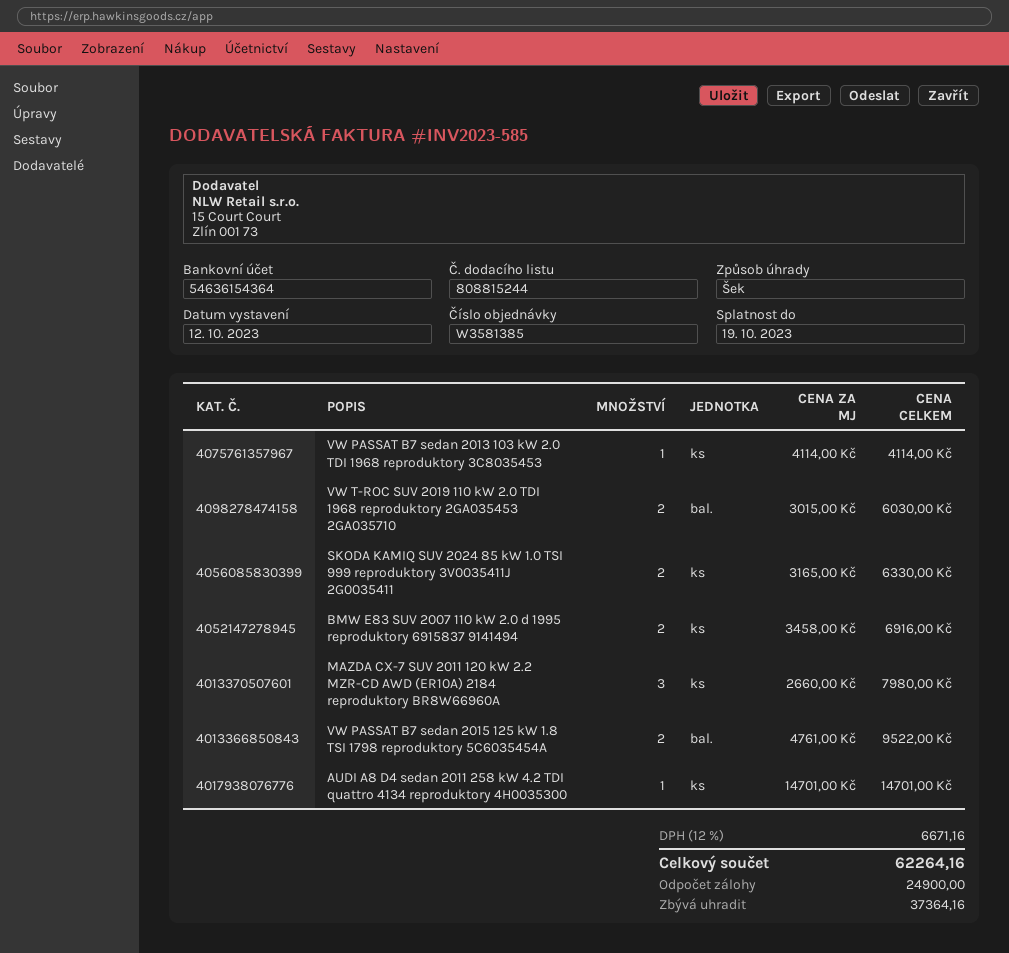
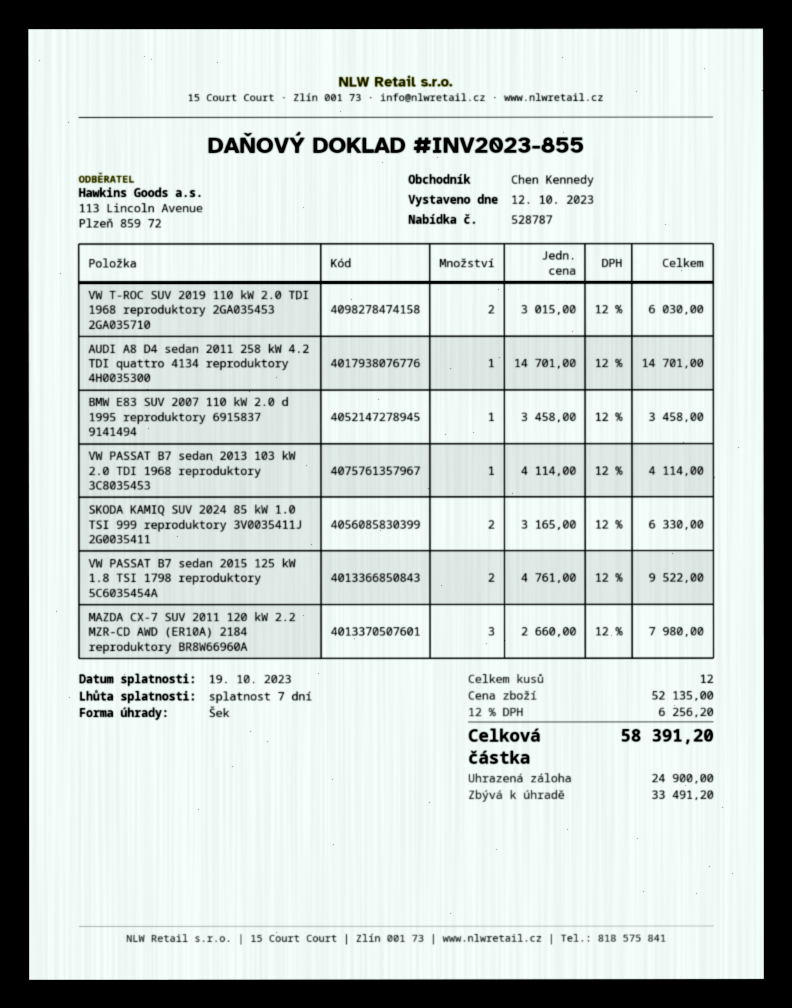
invoice number: INV2023-585 -> INV2023-855
BMW E83 SUV 2007 110 kW 2.0 d 1995 reproduktory 6915837 9141494: 2 x 3458.00 = 6916.00 -> 1 x 3458.00 = 3458.00
tax: 12% = 6671.16 -> 12% = 6256.20
total: 62264.16 -> 58391.20
balance: 37364.16 -> 33491.20

